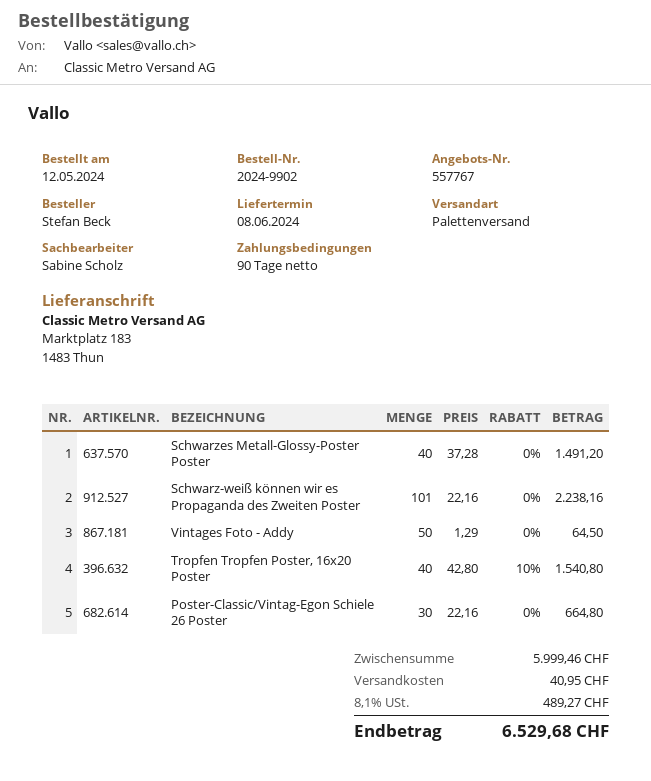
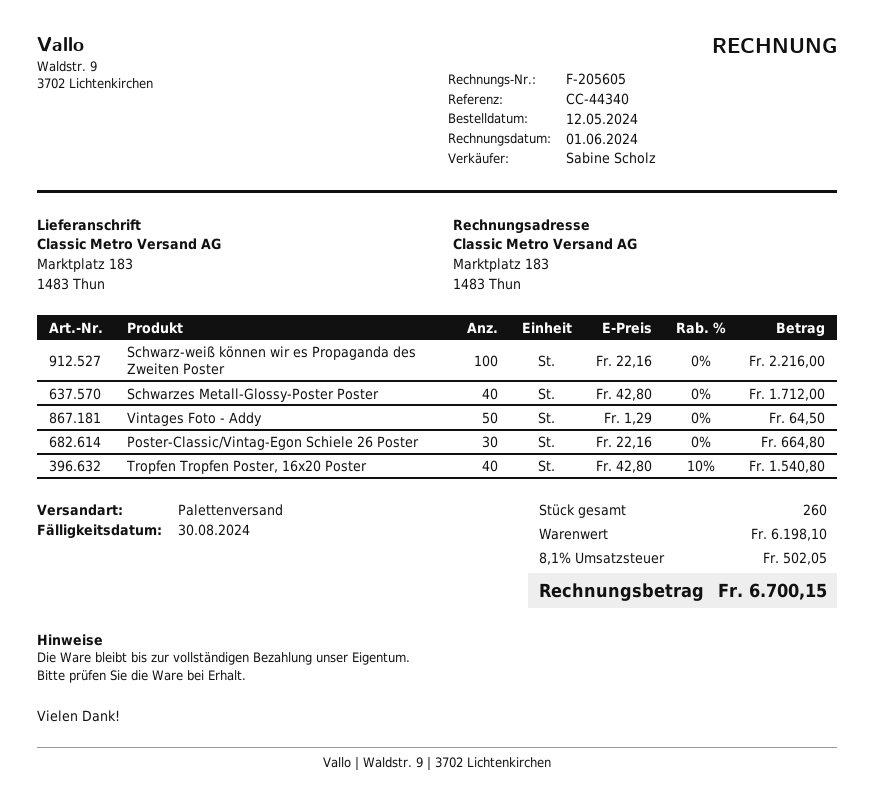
Schwarzes Metall-Glossy-Poster Poster: 40 x 37.28 = 1491.20 -> 40 x 42.80 = 1712.00
Schwarz-weiß können wir es Propaganda des Zweiten Poster: 101 x 22.16 = 2238.16 -> 100 x 22.16 = 2216.00
subtotal: 5999.46 -> 6198.10
shipping: 40.95 -> none
tax: 8.1% = 489.27 -> 8.1% = 502.05
total: 6529.68 -> 6700.15

